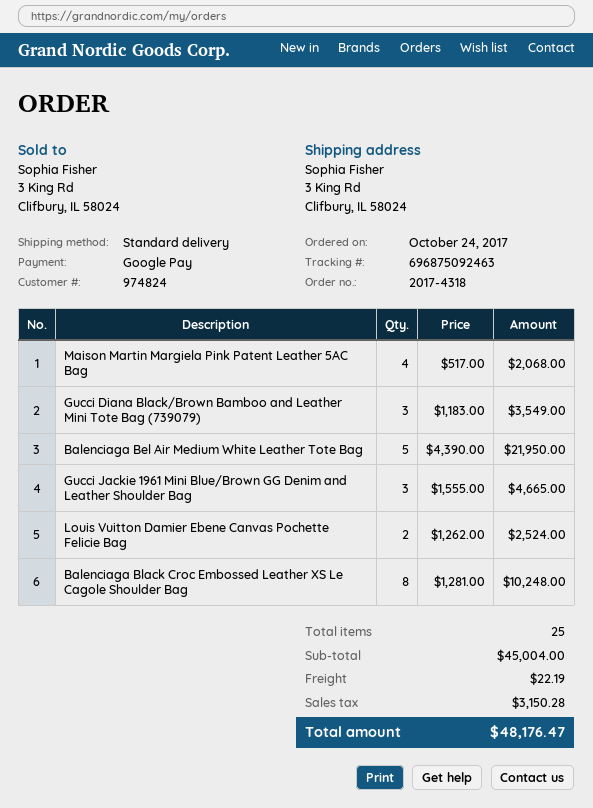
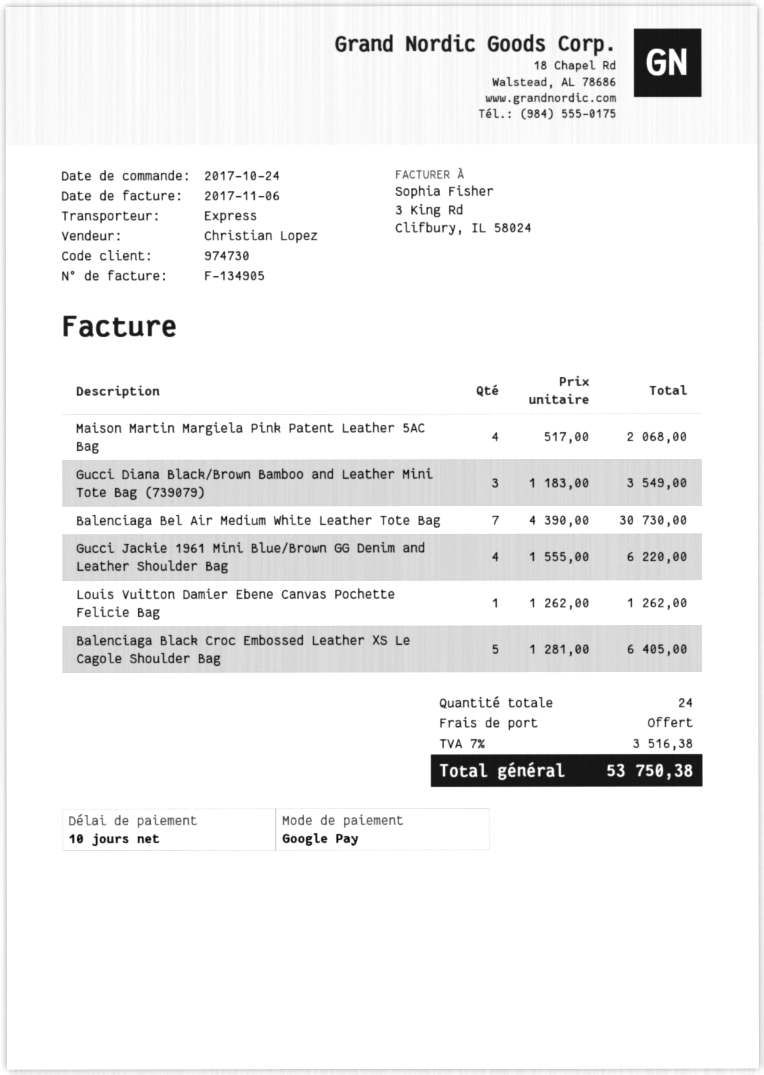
customer number: 974824 -> 974730
shipping method: standard -> express
Balenciaga Bel Air Medium White Leather Tote Bag: 5 x 4390.00 = 21950.00 -> 7 x 4390.00 = 30730.00
Gucci Jackie 1961 Mini Blue/Brown GG Denim and Leather Shoulder Bag: 3 x 1555.00 = 4665.00 -> 4 x 1555.00 = 6220.00
Louis Vuitton Damier Ebene Canvas Pochette Felicie Bag: 2 x 1262.00 = 2524.00 -> 1 x 1262.00 = 1262.00
Balenciaga Black Croc Embossed Leather XS Le Cagole Shoulder Bag: 8 x 1281.00 = 10248.00 -> 5 x 1281.00 = 6405.00
total quantity: 25 -> 24
shipping: 22.19 -> 0.00
tax: 3150.28 -> 3516.38
total: 48176.47 -> 53750.38

